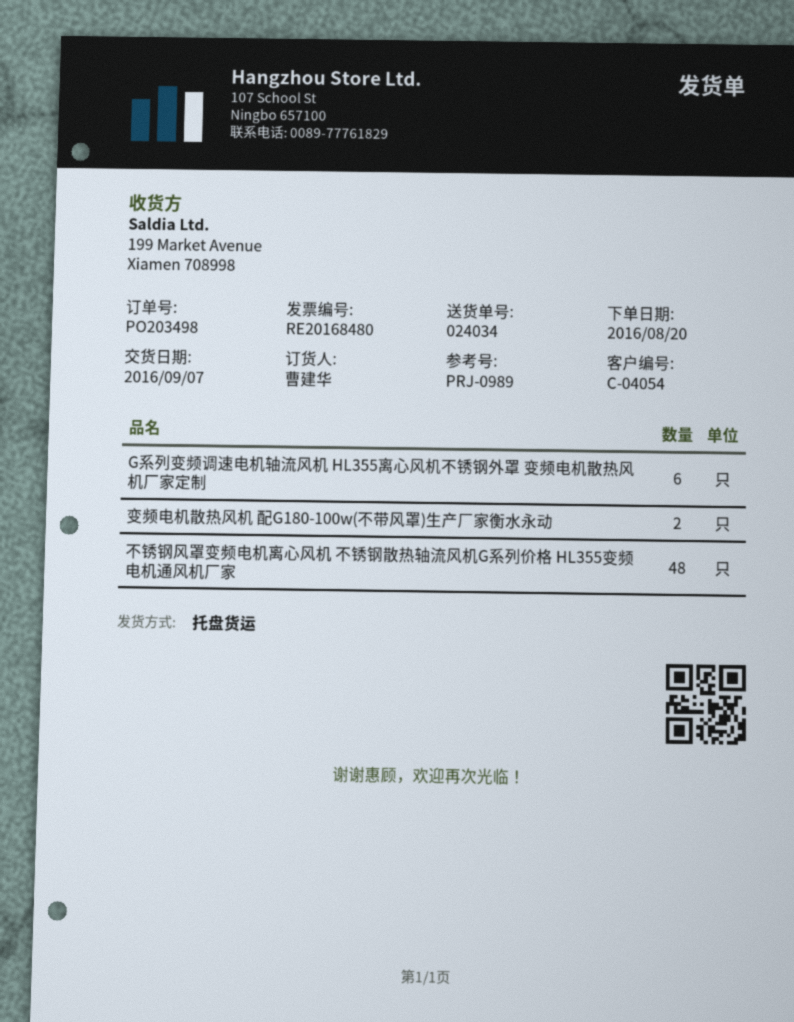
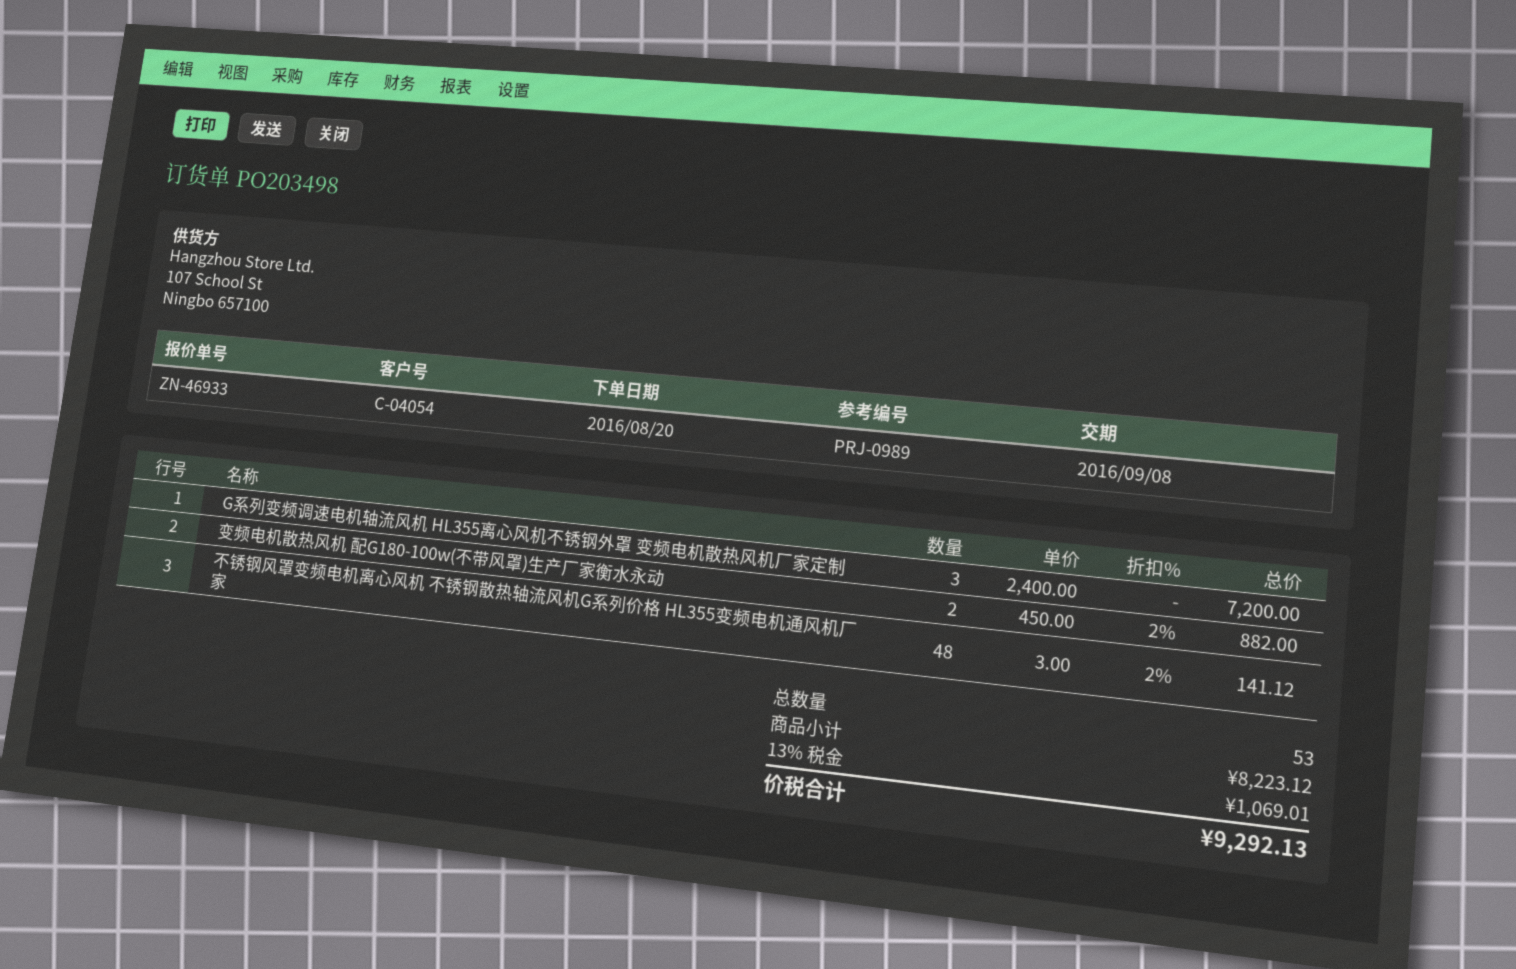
delivery date: 2016-09-07 -> 2016-09-08
G系列变频调速电机轴流风机 HL355离心风机不锈钢外罩 变频电机散热风机厂家定制: 6 -> 3

